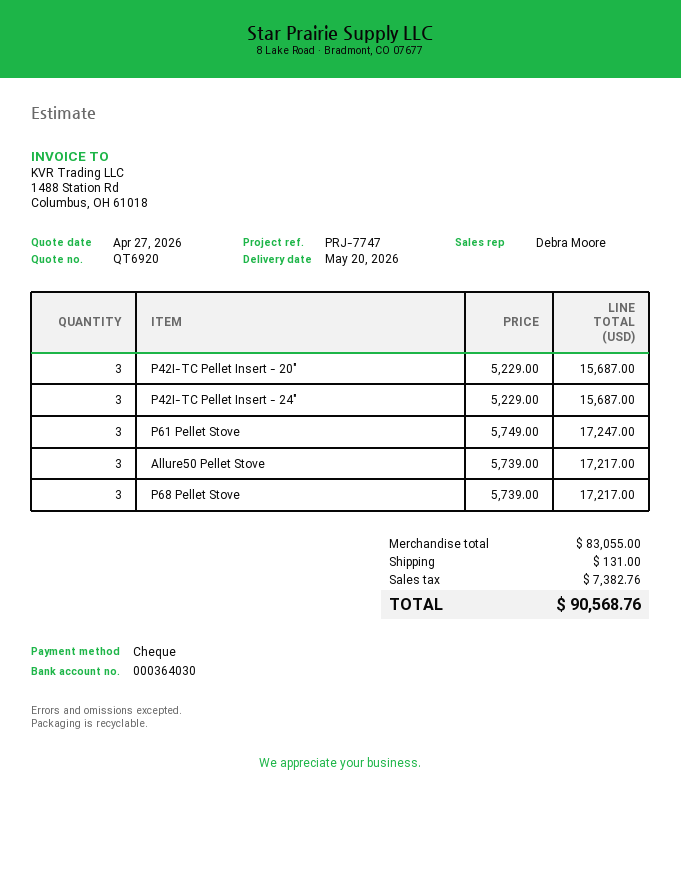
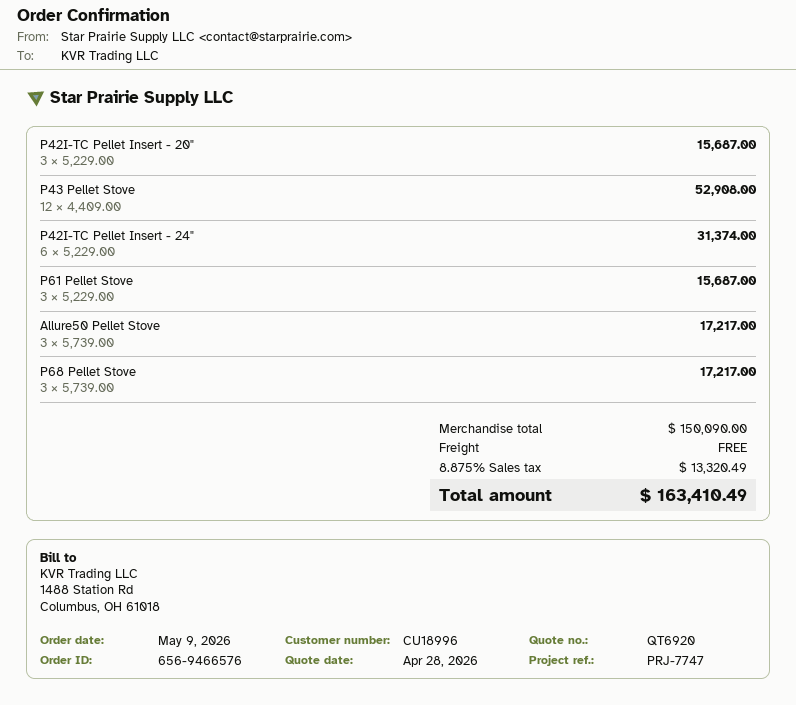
quote date: 2026-04-27 -> 2026-04-28
P42I-TC Pellet Insert - 24": 3 x 5229.00 = 15687.00 -> 6 x 5229.00 = 31374.00
P61 Pellet Stove: 3 x 5749.00 = 17247.00 -> 3 x 5229.00 = 15687.00
P43 Pellet Stove: none -> 12 x 4409.00 = 52908.00
subtotal: 83055.00 -> 150090.00
shipping: 131.00 -> 0.00
tax: 7382.76 -> 13320.49
total: 90568.76 -> 163410.49

